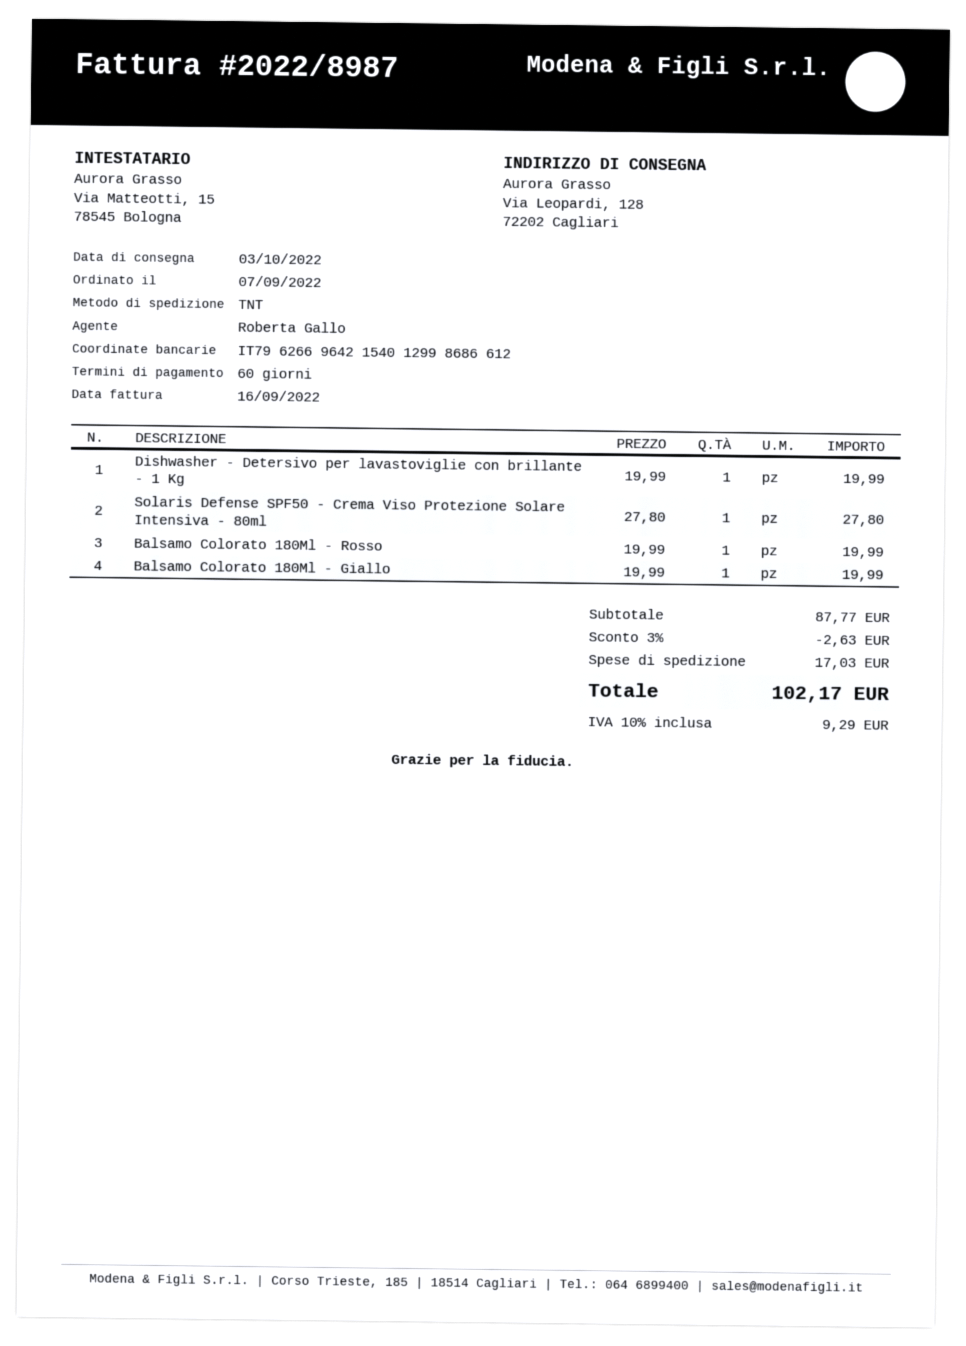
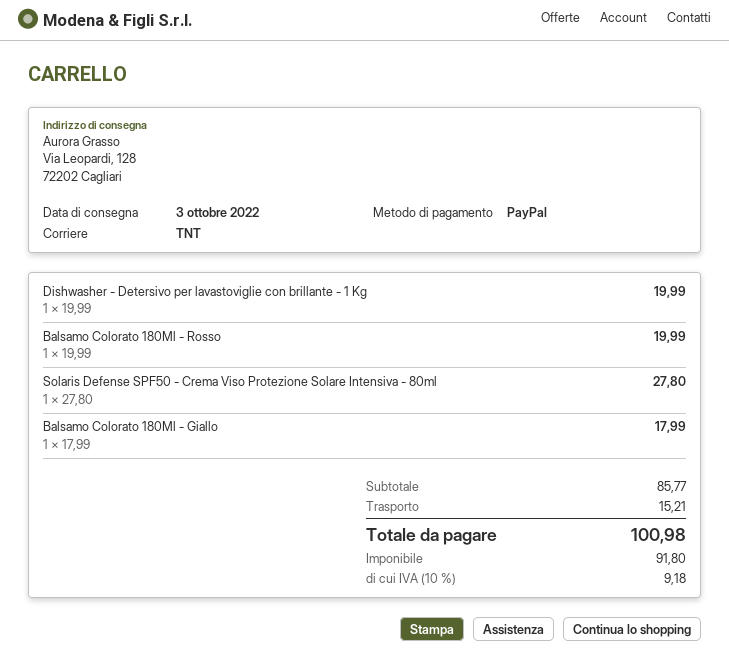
Balsamo Colorato 180Ml - Giallo: 1 x 19.99 = 19.99 -> 1 x 17.99 = 17.99
subtotal: 87.77 -> 85.77
discount: 3% = 2.63 -> none
shipping: 17.03 -> 15.21
tax: 10% = 9.29 -> 10% = 9.18
total: 102.17 -> 100.98

